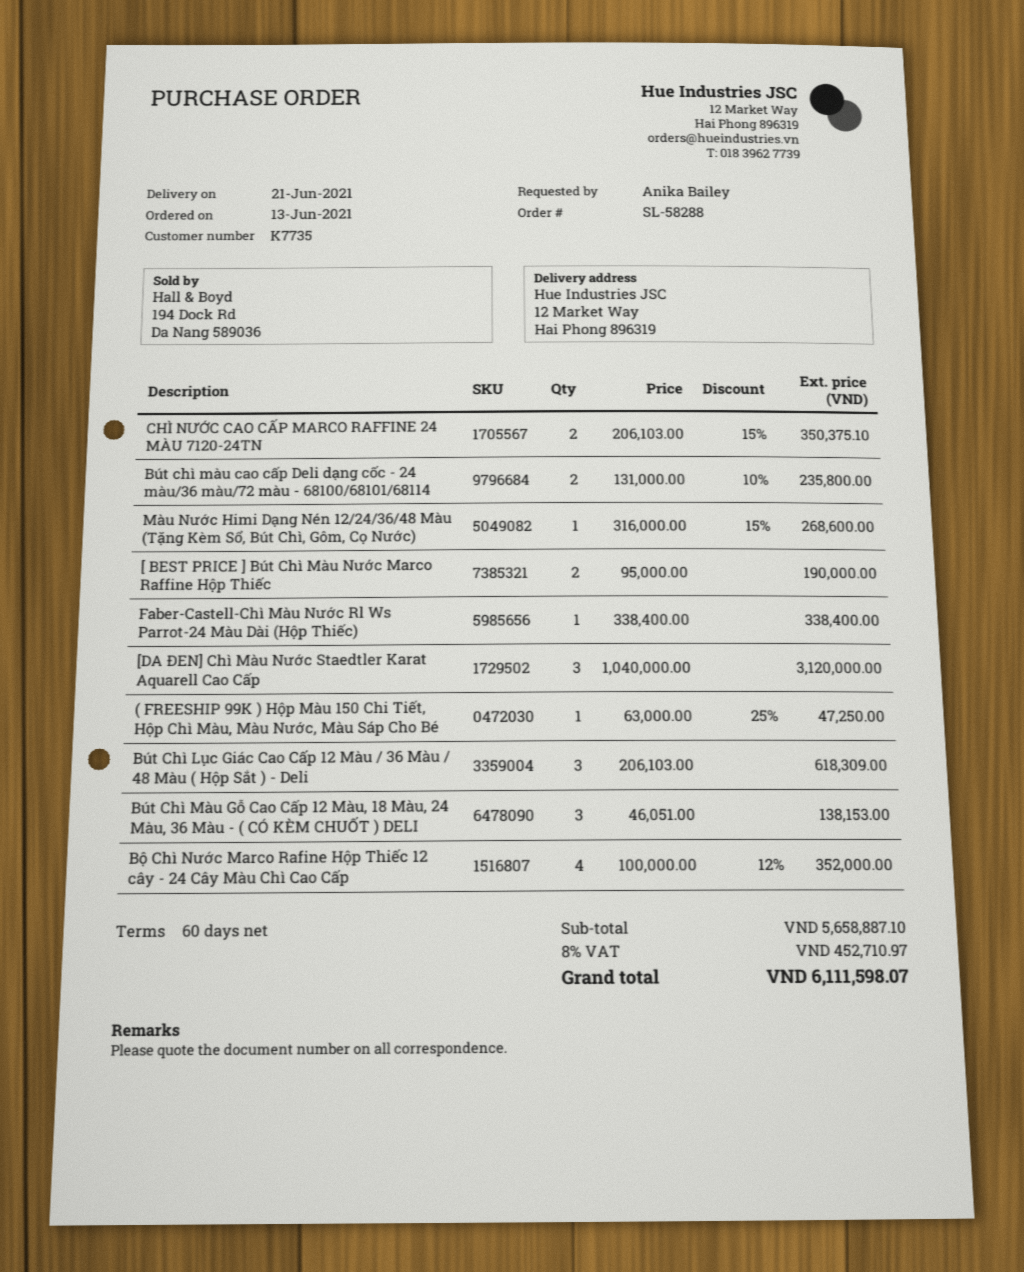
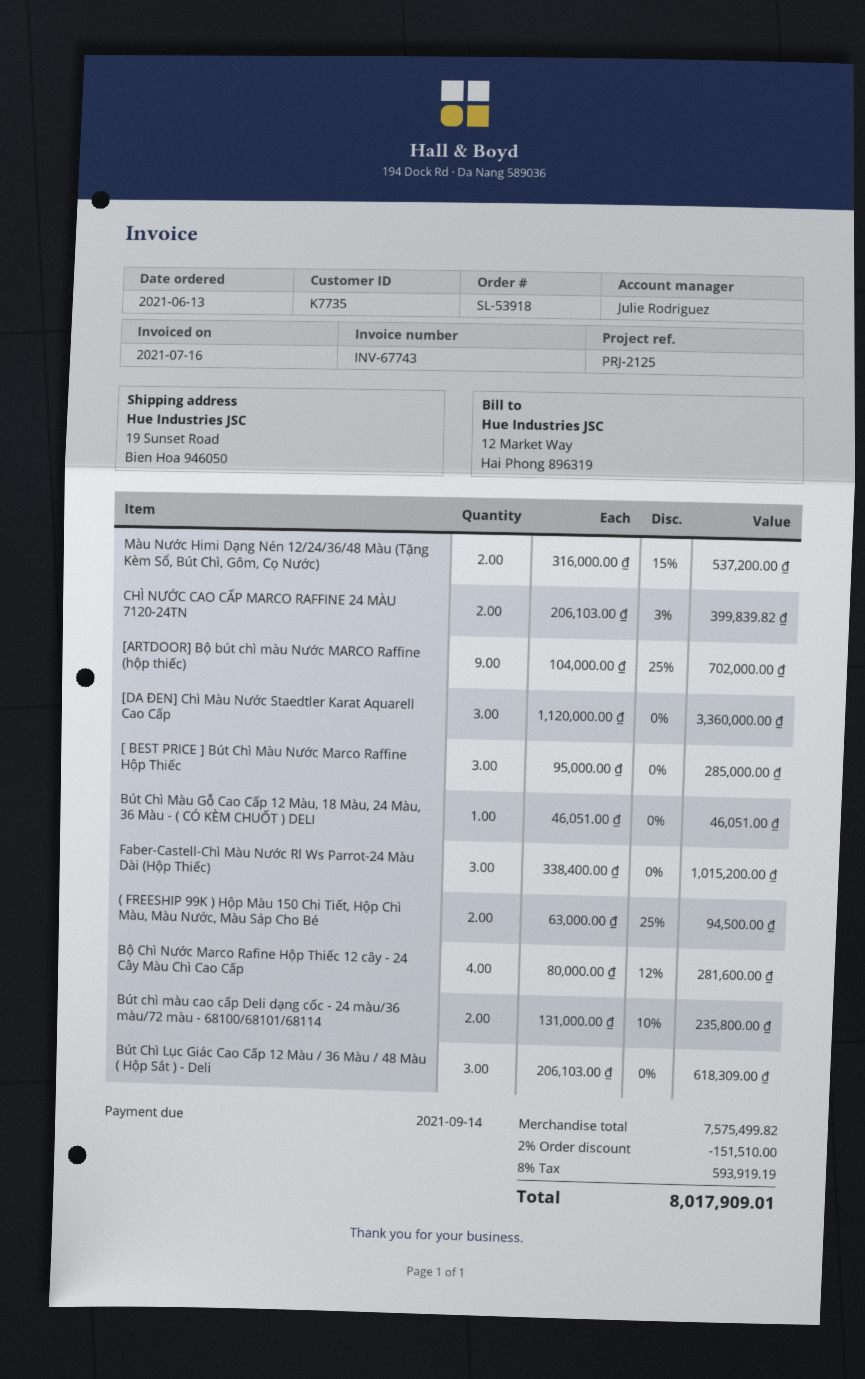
order number: SL-58288 -> SL-53918
ship to: 12 Market Way, Hai Phong 896319 -> 19 Sunset Road, Bien Hoa 946050
CHÌ NƯỚC CAO CẤP MARCO RAFFINE 24 MÀU 7120-24TN: 2 x 206103.00 - 15% = 350375.10 -> 2 x 206103.00 - 3% = 399839.82
Màu Nước Himi Dạng Nén 12/24/36/48 Màu (Tặng Kèm Sổ, Bút Chì, Gôm, Cọ Nước): 1 x 316000.00 - 15% = 268600.00 -> 2 x 316000.00 - 15% = 537200.00
[ BEST PRICE ] Bút Chì Màu Nước Marco Raffine Hộp Thiếc: 2 x 95000.00 = 190000.00 -> 3 x 95000.00 = 285000.00
Faber-Castell-Chì Màu Nước Rl Ws Parrot-24 Màu Dài (Hộp Thiếc): 1 x 338400.00 = 338400.00 -> 3 x 338400.00 = 1015200.00
[DA ĐEN] Chì Màu Nước Staedtler Karat Aquarell Cao Cấp: 3 x 1040000.00 = 3120000.00 -> 3 x 1120000.00 = 3360000.00
( FREESHIP 99K ) Hộp Màu 150 Chi Tiết, Hộp Chì Màu, Màu Nước, Màu Sáp Cho Bé: 1 x 63000.00 - 25% = 47250.00 -> 2 x 63000.00 - 25% = 94500.00
Bút Chì Màu Gỗ Cao Cấp 12 Màu, 18 Màu, 24 Màu, 36 Màu - ( CÓ KÈM CHUỐT ) DELI: 3 x 46051.00 = 138153.00 -> 1 x 46051.00 = 46051.00
Bộ Chì Nước Marco Rafine Hộp Thiếc 12 cây - 24 Cây Màu Chì Cao Cấp: 4 x 100000.00 - 12% = 352000.00 -> 4 x 80000.00 - 12% = 281600.00
[ARTDOOR] Bộ bút chì màu Nước MARCO Raffine (hộp thiếc): none -> 9 x 104000.00 - 25% = 702000.00
subtotal: 5658887.10 -> 7575499.82
discount: none -> 2% = 151510.00
tax: 8% = 452710.97 -> 8% = 593919.19
total: 6111598.07 -> 8017909.01

